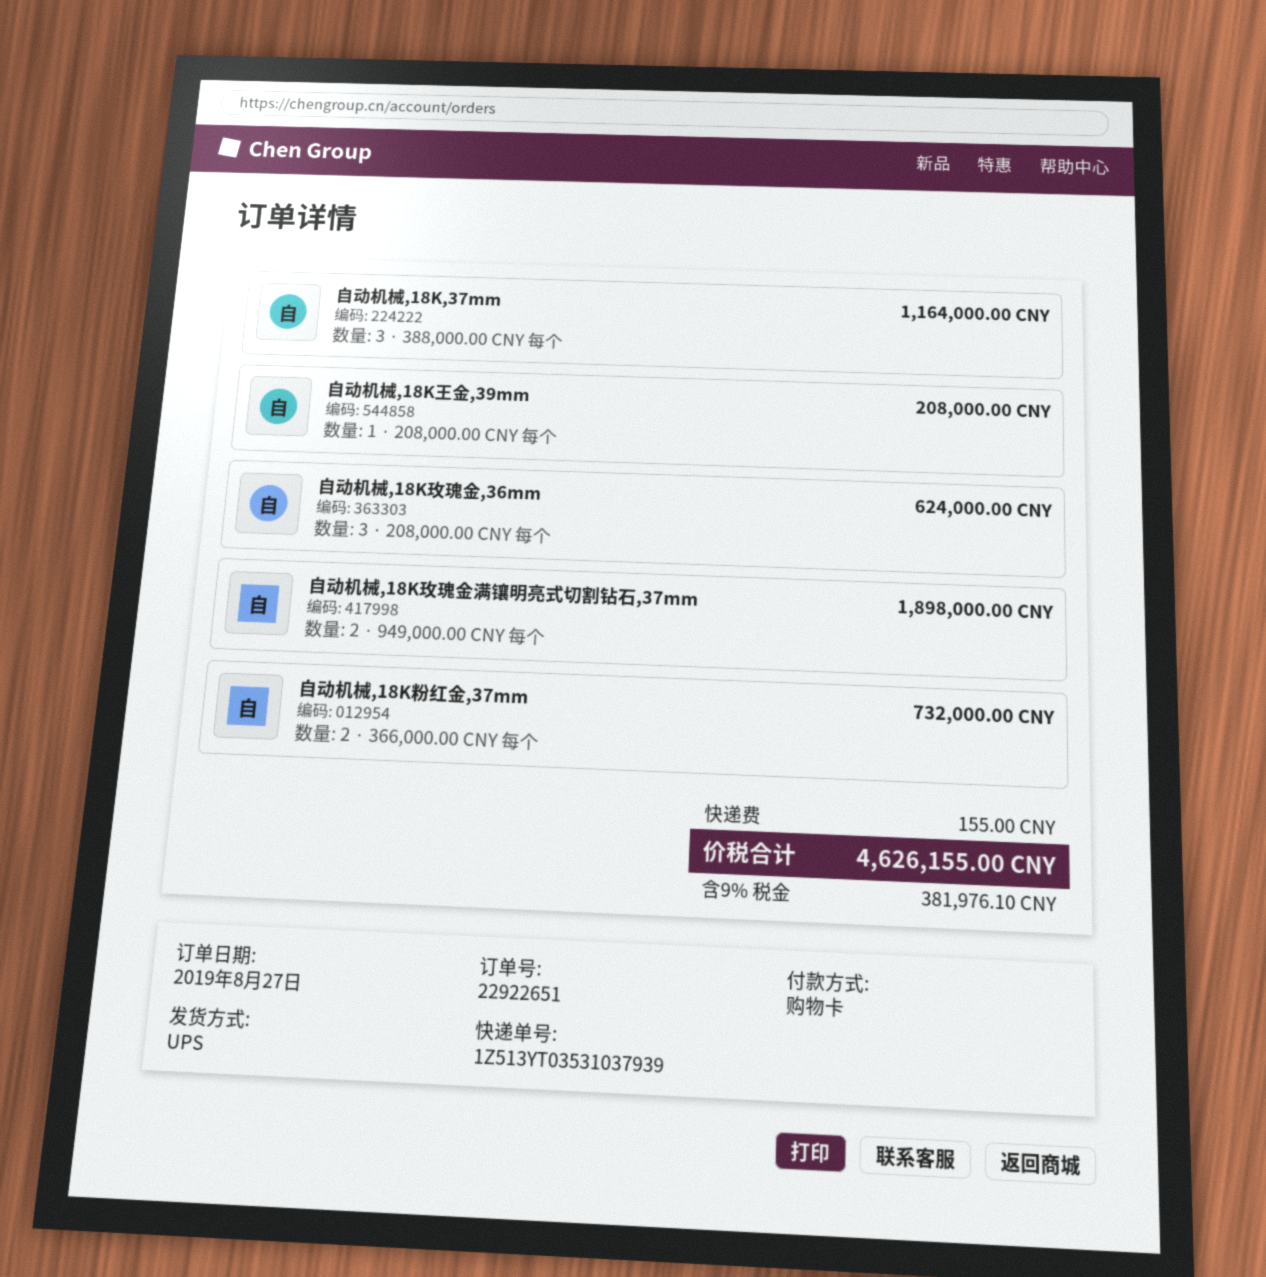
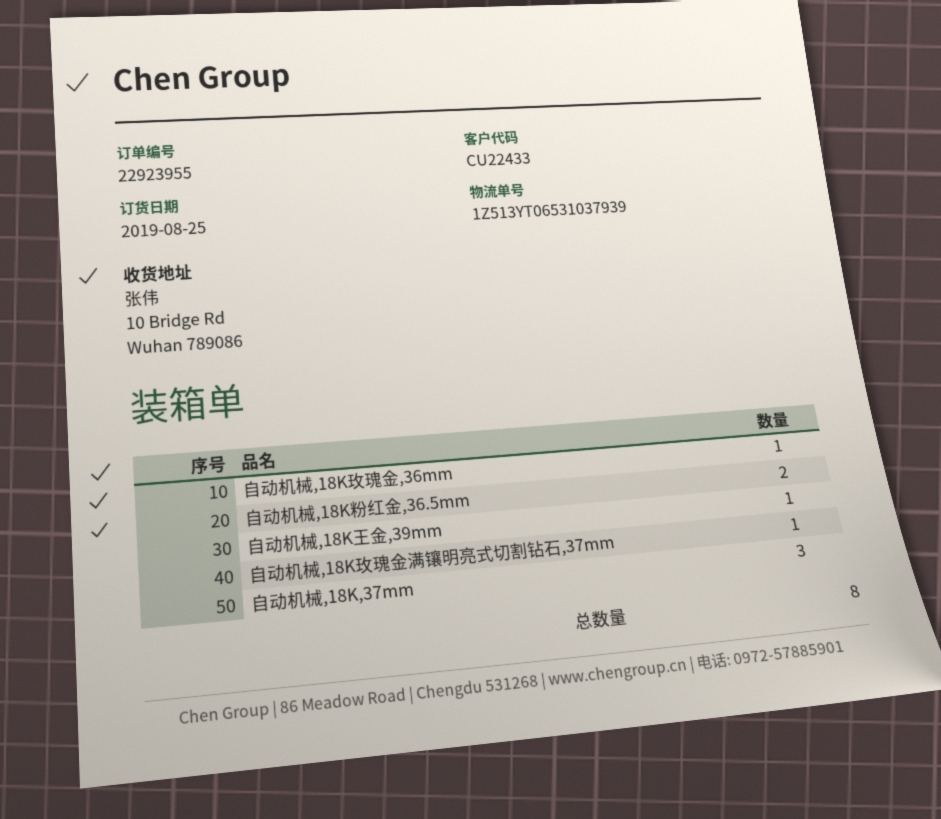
order number: 22922651 -> 22923955
order date: 2019-08-27 -> 2019-08-25
tracking number: 1Z513YT03531037939 -> 1Z513YT06531037939
自动机械,18K玫瑰金,36mm: 3 -> 1
自动机械,18K玫瑰金满镶明亮式切割钻石,37mm: 2 -> 1
自动机械,18K粉红金,37mm: 2 -> none
自动机械,18K粉红金,36.5mm: none -> 2

